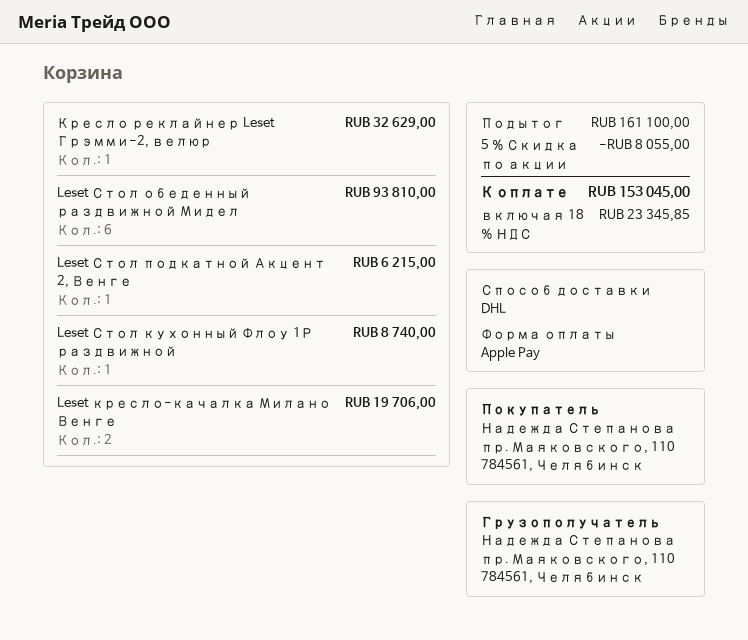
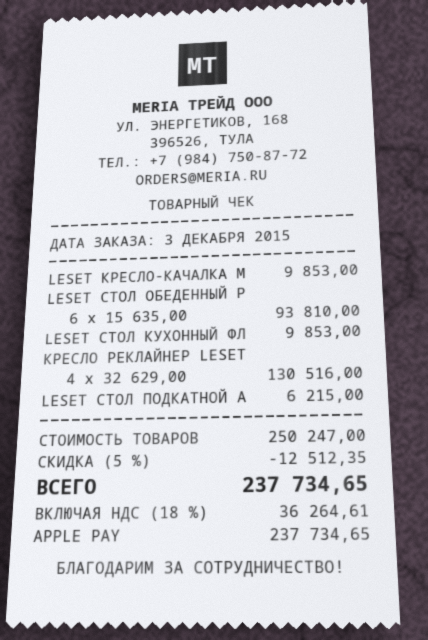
Кресло реклайнер Leset Грэмми-2, велюр: 1 for 32629.00 -> 4 for 130516.00
Leset Стол кухонный Флоу 1Р раздвижной: 1 for 8740.00 -> 1 for 9853.00
Leset кресло-качалка Милано Венге: 2 for 19706.00 -> 1 for 9853.00
subtotal: 161100.00 -> 250247.00
discount: 5% = 8055.00 -> 5% = 12512.35
tax: 18% = 23345.85 -> 18% = 36264.61
total: 153045.00 -> 237734.65

